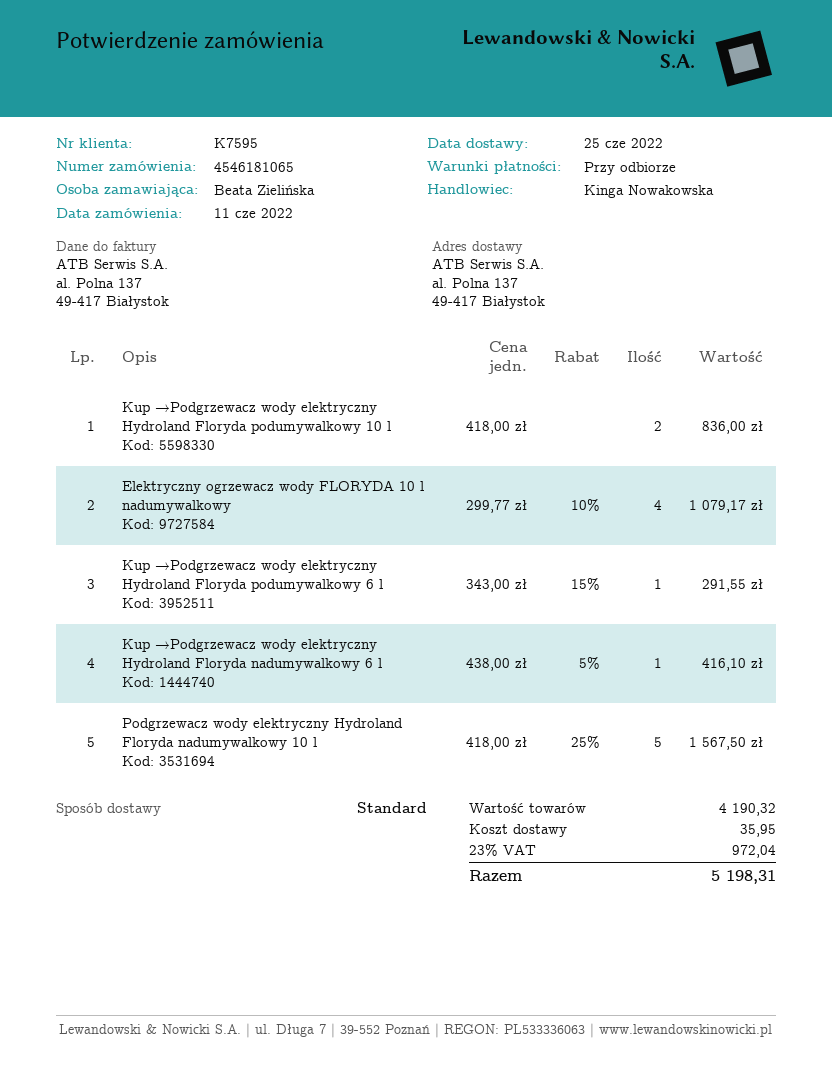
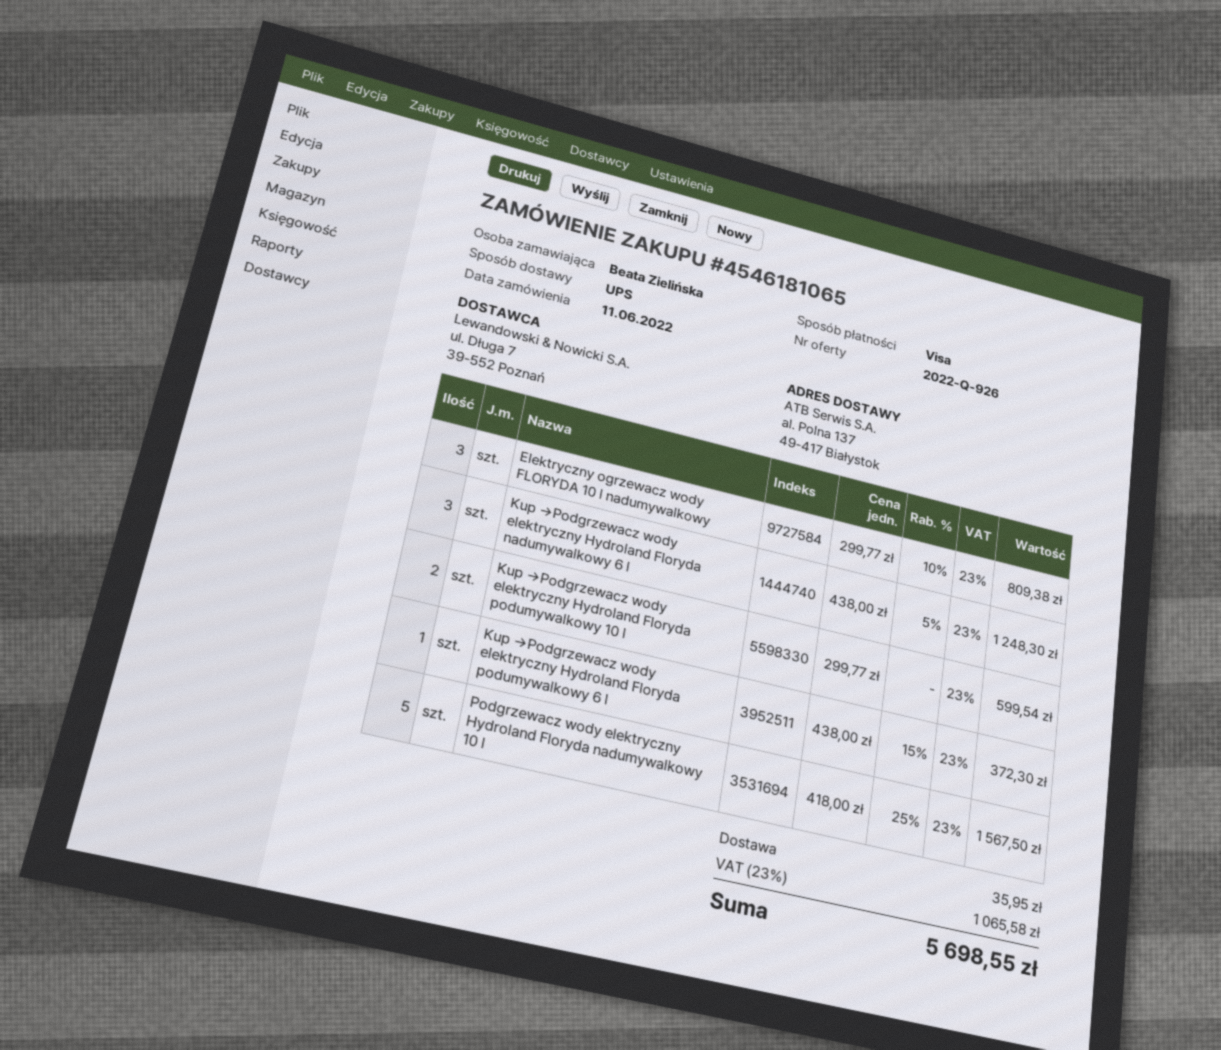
shipping method: standard -> UPS
Kup →Podgrzewacz wody elektryczny Hydroland Floryda podumywalkowy 10 l: 2 x 418.00 = 836.00 -> 2 x 299.77 = 599.54
Elektryczny ogrzewacz wody FLORYDA 10 l nadumywalkowy: 4 x 299.77 - 10% = 1079.17 -> 3 x 299.77 - 10% = 809.38
Kup →Podgrzewacz wody elektryczny Hydroland Floryda podumywalkowy 6 l: 1 x 343.00 - 15% = 291.55 -> 1 x 438.00 - 15% = 372.30
Kup →Podgrzewacz wody elektryczny Hydroland Floryda nadumywalkowy 6 l: 1 x 438.00 - 5% = 416.10 -> 3 x 438.00 - 5% = 1248.30
tax: 23% = 972.04 -> 23% = 1065.58
total: 5198.31 -> 5698.55

